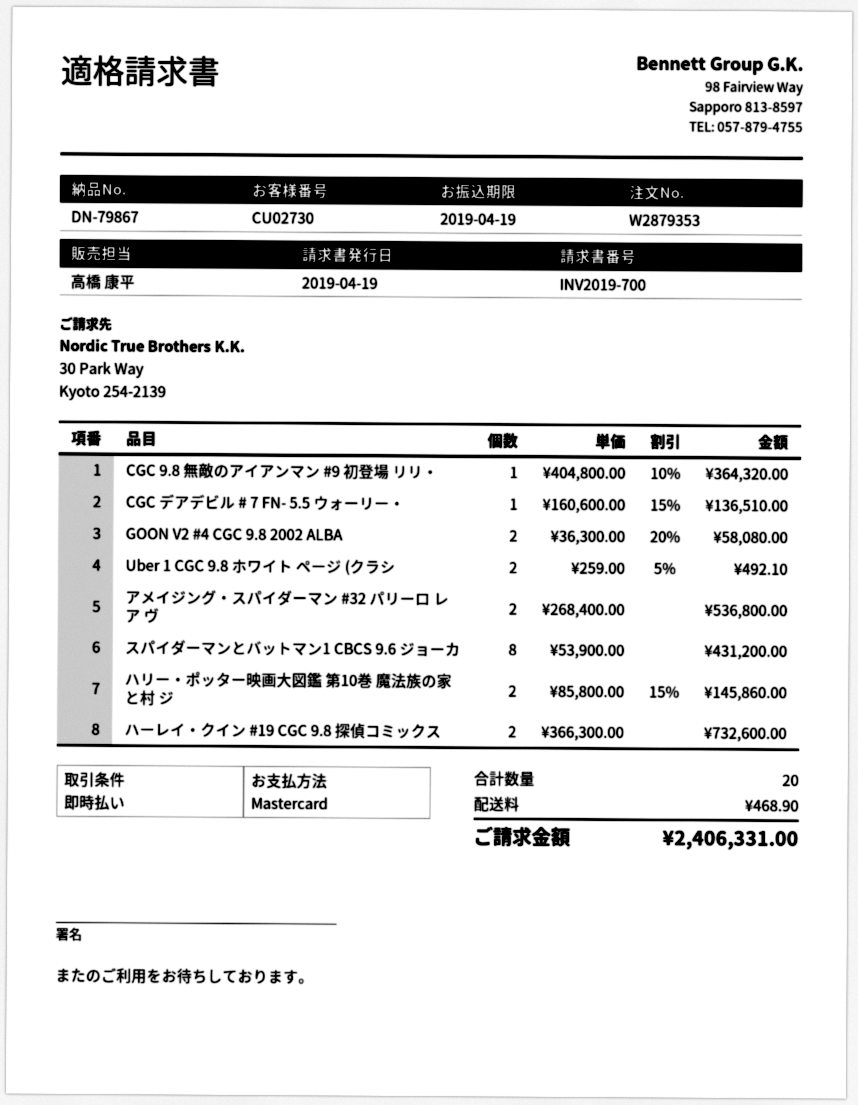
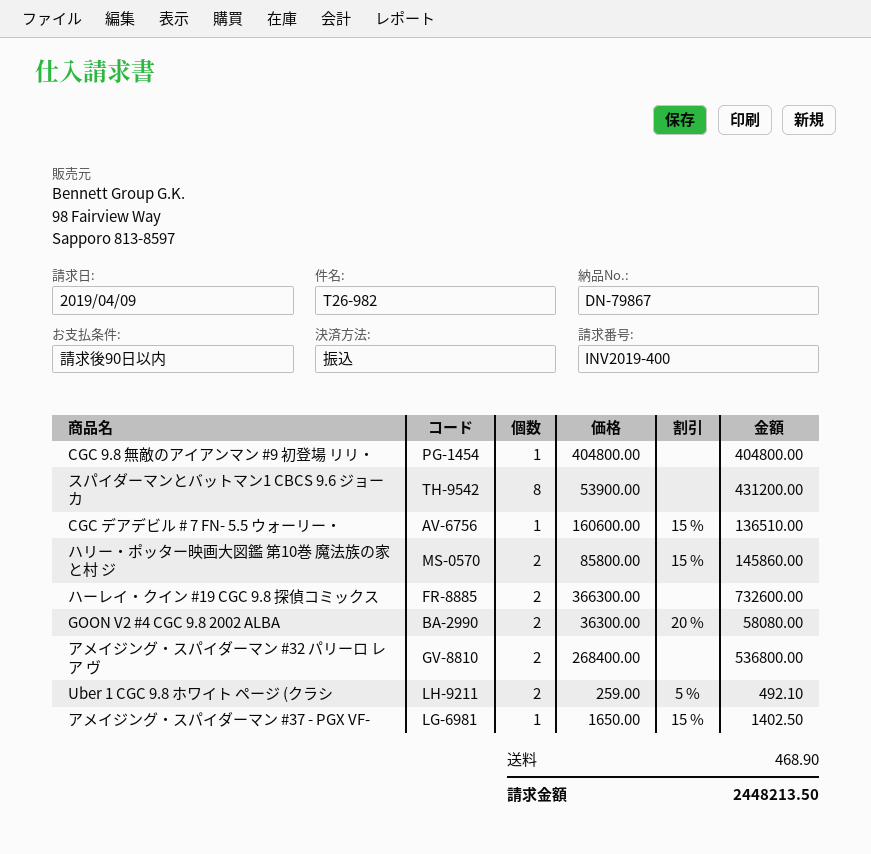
invoice number: INV2019-700 -> INV2019-400
invoice date: 2019-04-19 -> 2019-04-09
payment terms: on receipt -> 90 days
payment method: Mastercard -> bank transfer
CGC 9.8 無敵のアイアンマン #9 初登場 リリ・: 1 x 404800.00 - 10% = 364320.00 -> 1 x 404800.00 = 404800.00
アメイジング・スパイダーマン #37 - PGX VF-: none -> 1 x 1650.00 - 15% = 1402.50
total: 2406331.00 -> 2448213.50

